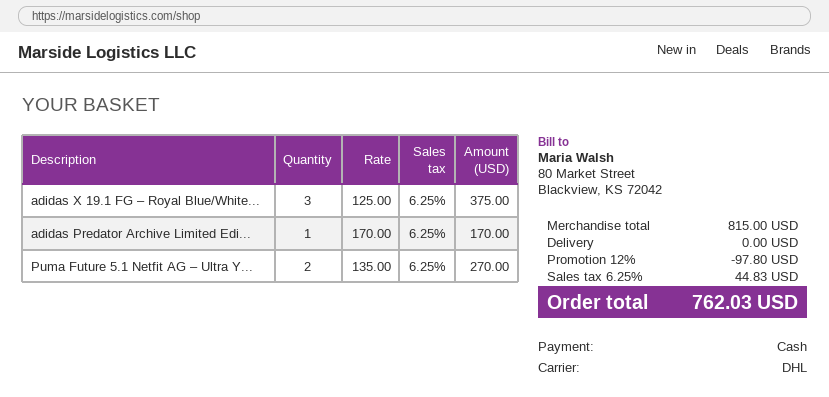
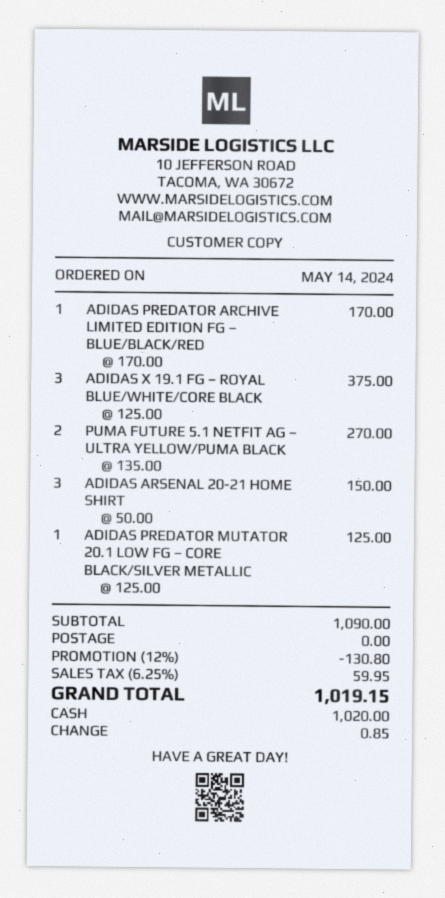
ADIDAS ARSENAL 20-21 HOME SHIRT: none -> 3 x 50.00 = 150.00
ADIDAS PREDATOR MUTATOR 20.1 LOW FG – CORE BLACK/SILVER METALLIC: none -> 1 x 125.00 = 125.00
subtotal: 815.00 -> 1090.00
discount: 12% = 97.80 -> 12% = 130.80
tax: 6.25% = 44.83 -> 6.25% = 59.95
total: 762.03 -> 1019.15

